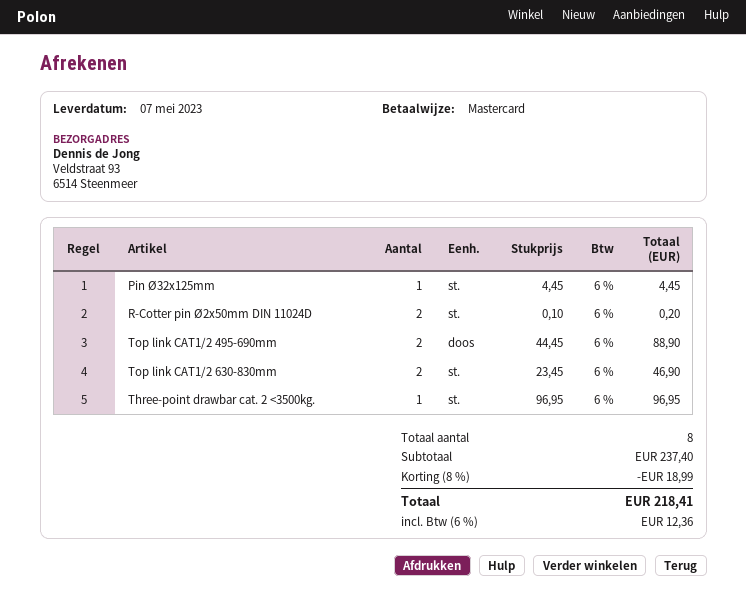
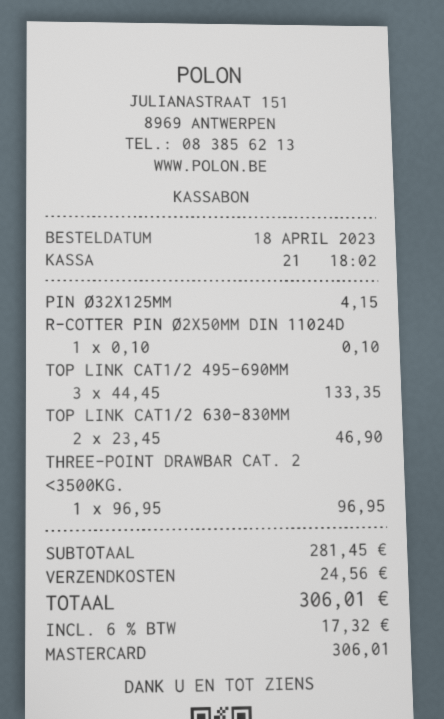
Pin Ø32x125mm: 1 x 4.45 = 4.45 -> 1 x 4.15 = 4.15
R-Cotter pin Ø2x50mm DIN 11024D: 2 x 0.10 = 0.20 -> 1 x 0.10 = 0.10
Top link CAT1/2 495-690mm: 2 x 44.45 = 88.90 -> 3 x 44.45 = 133.35
subtotal: 237.40 -> 281.45
discount: 8% = 18.99 -> none
shipping: none -> 24.56
tax: 6% = 12.36 -> 6% = 17.32
total: 218.41 -> 306.01

